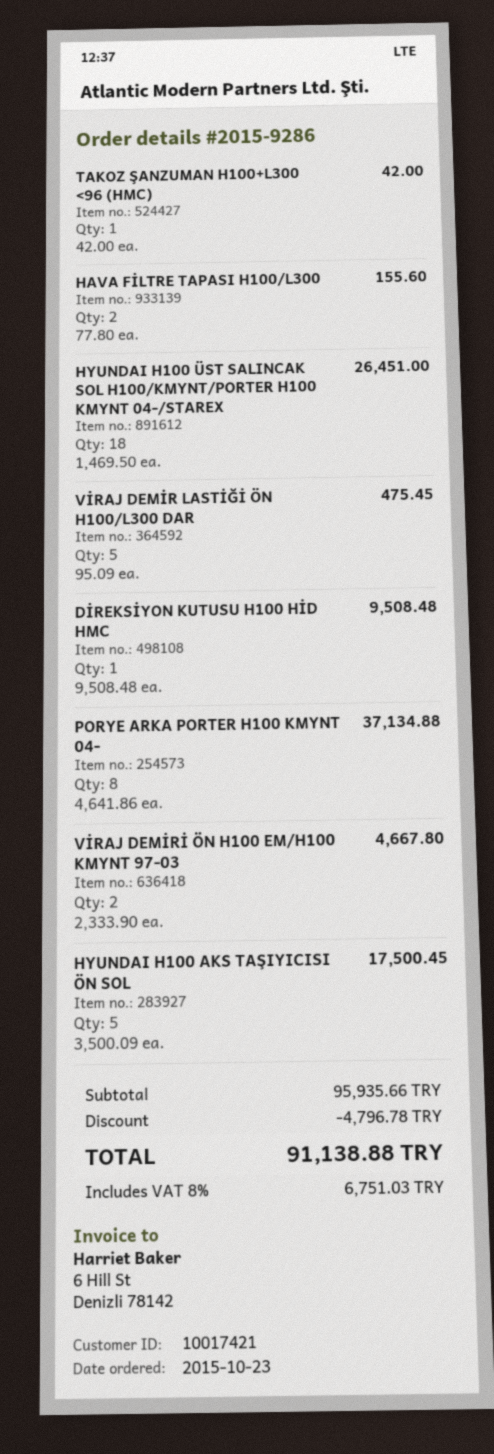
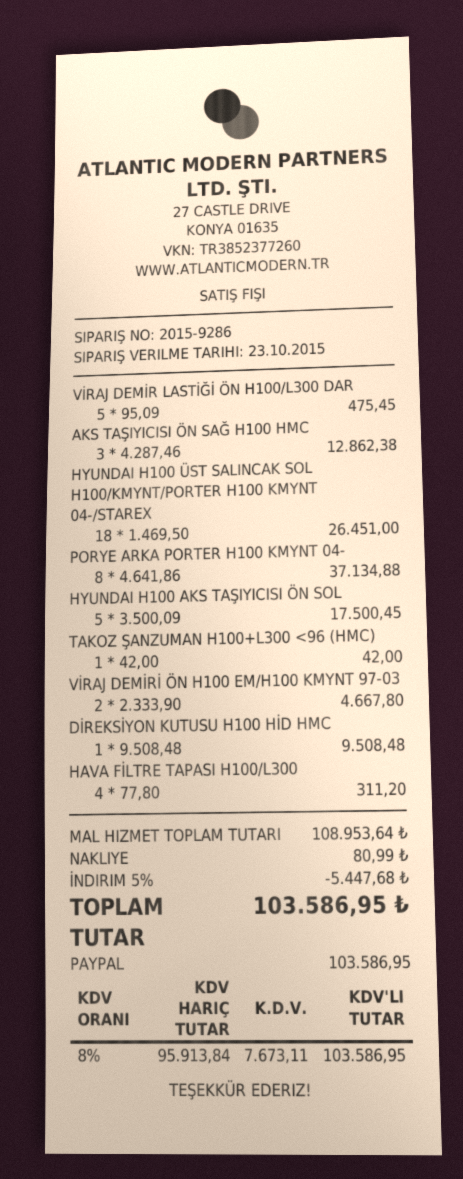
HAVA FİLTRE TAPASI H100/L300: 2 x 77.80 = 155.60 -> 4 x 77.80 = 311.20
AKS TAŞIYICISI ÖN SAĞ H100 HMC: none -> 3 x 4287.46 = 12862.38
subtotal: 95935.66 -> 108953.64
discount: 4796.78 -> 5447.68
shipping: none -> 80.99
tax: 8% = 6751.03 -> 8% = 7673.11
total: 91138.88 -> 103586.95

